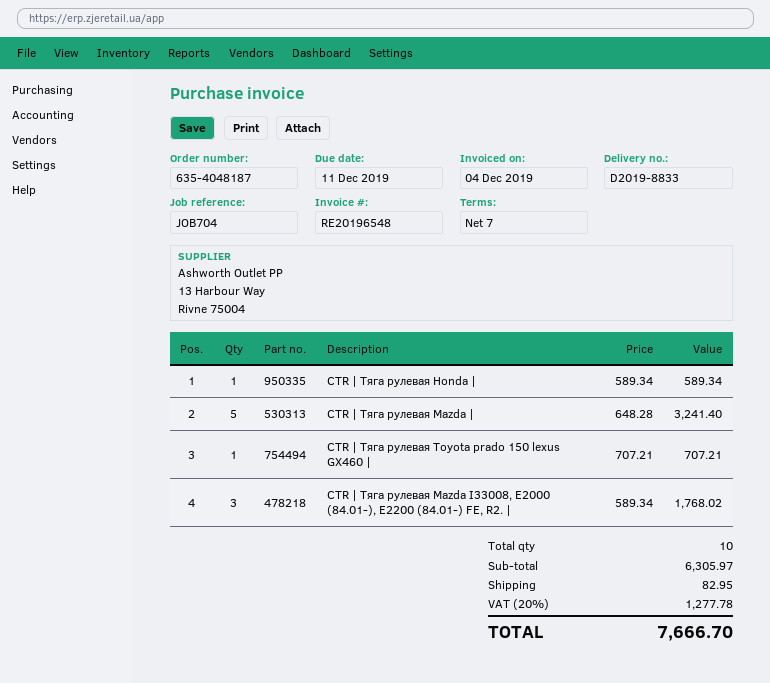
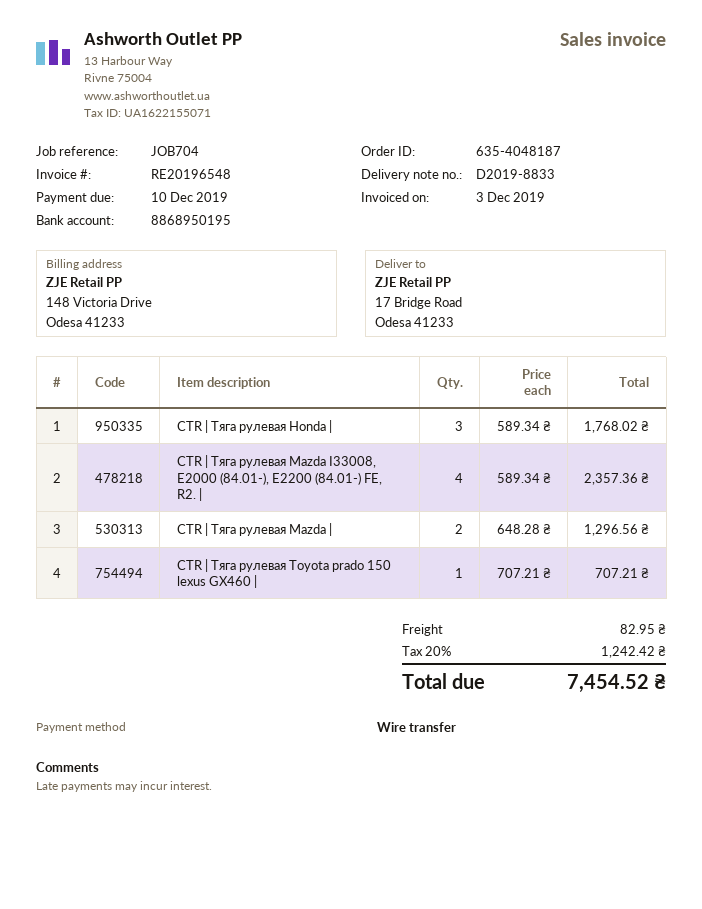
invoice date: 2019-12-04 -> 2019-12-03
due date: 2019-12-11 -> 2019-12-10
CTR | Тяга рулевая Honda |: 1 x 589.34 = 589.34 -> 3 x 589.34 = 1768.02
CTR | Тяга рулевая Mazda |: 5 x 648.28 = 3241.40 -> 2 x 648.28 = 1296.56
CTR | Тяга рулевая Mazda I33008, E2000 (84.01-), E2200 (84.01-) FE, R2. |: 3 x 589.34 = 1768.02 -> 4 x 589.34 = 2357.36
tax: 20% = 1277.78 -> 20% = 1242.42
total: 7666.70 -> 7454.52

